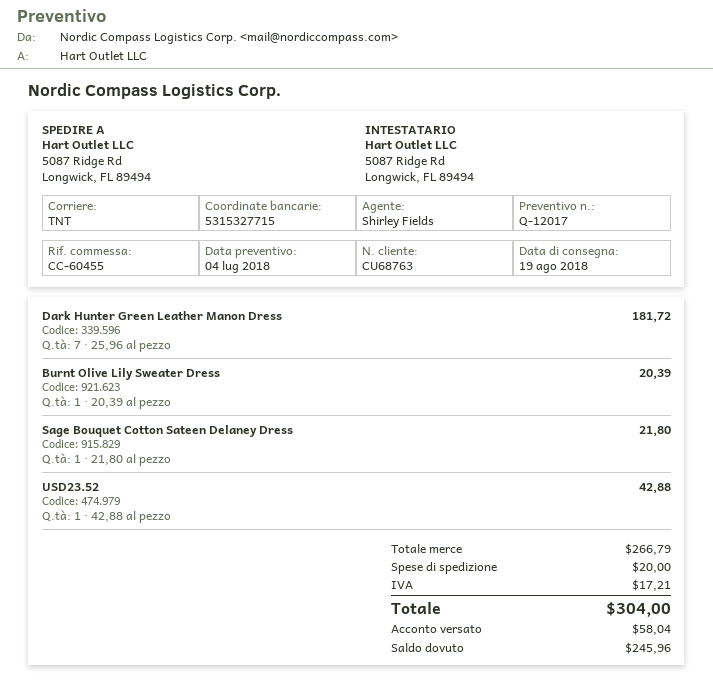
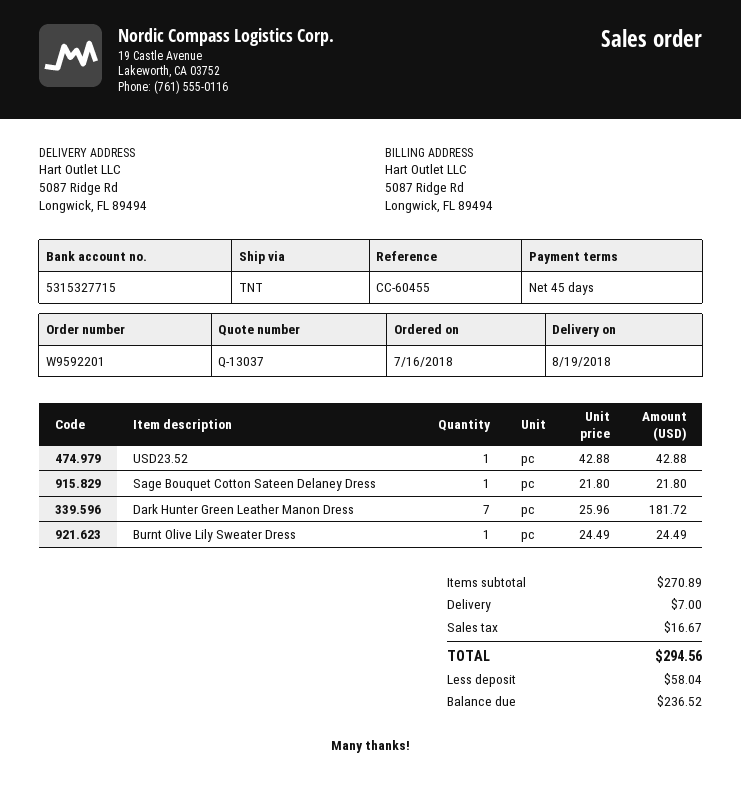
quote number: Q-12017 -> Q-13037
Burnt Olive Lily Sweater Dress: 1 x 20.39 = 20.39 -> 1 x 24.49 = 24.49
subtotal: 266.79 -> 270.89
shipping: 20.00 -> 7.00
tax: 17.21 -> 16.67
total: 304.00 -> 294.56
balance: 245.96 -> 236.52

